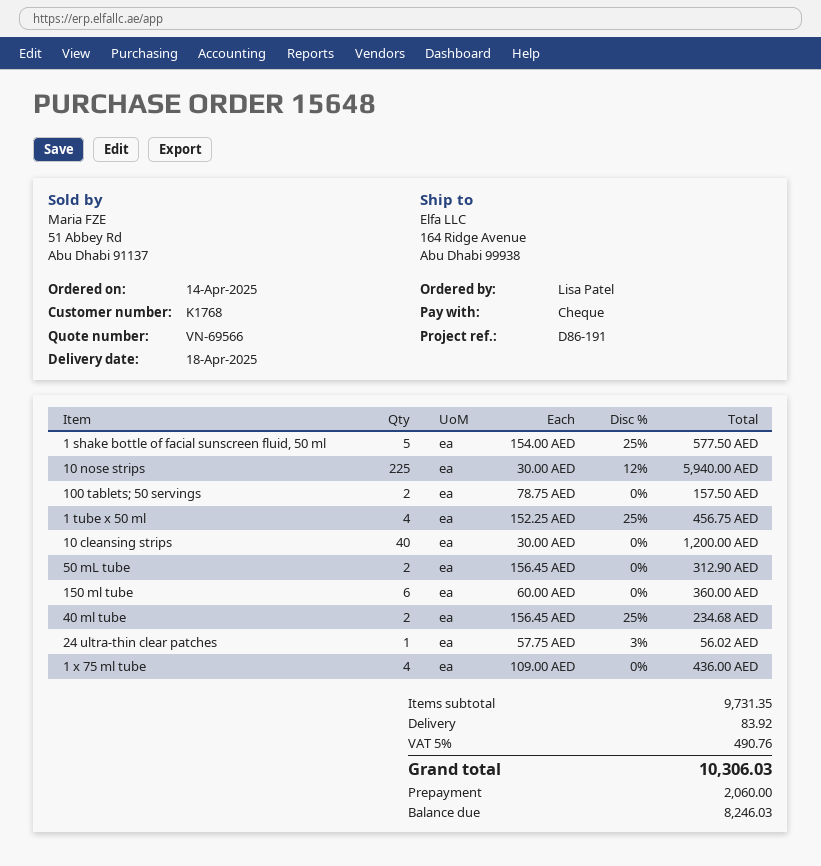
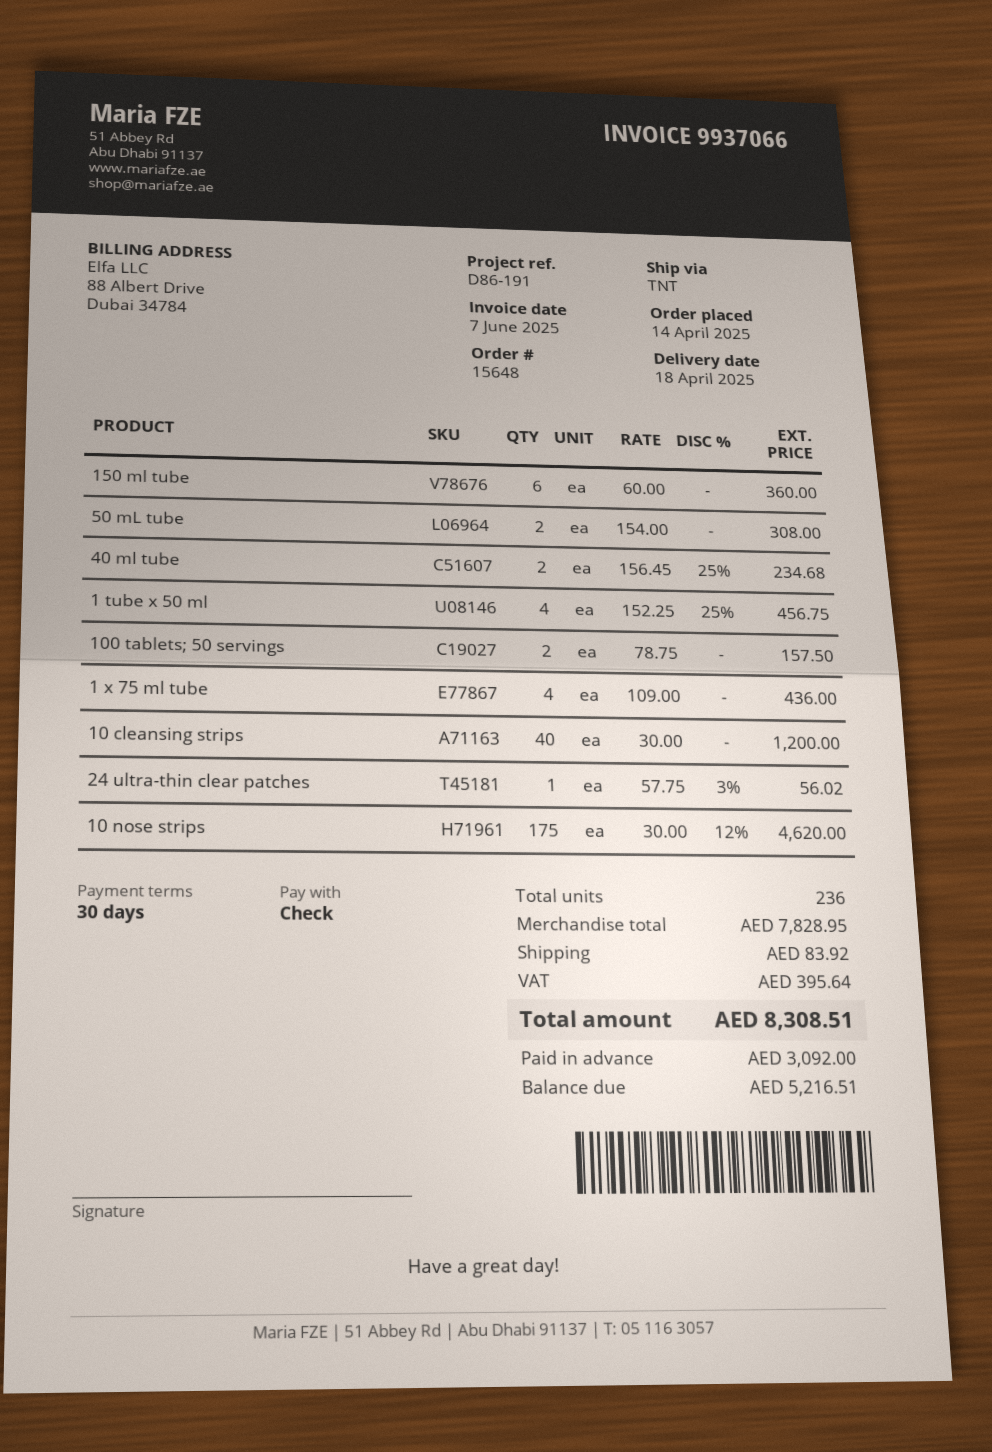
1 shake bottle of facial sunscreen fluid, 50 ml: 5 x 154.00 - 25% = 577.50 -> none
10 nose strips: 225 x 30.00 - 12% = 5940.00 -> 175 x 30.00 - 12% = 4620.00
50 mL tube: 2 x 156.45 = 312.90 -> 2 x 154.00 = 308.00
subtotal: 9731.35 -> 7828.95
tax: 490.76 -> 395.64
total: 10306.03 -> 8308.51
deposit: 2060.00 -> 3092.00
balance: 8246.03 -> 5216.51

